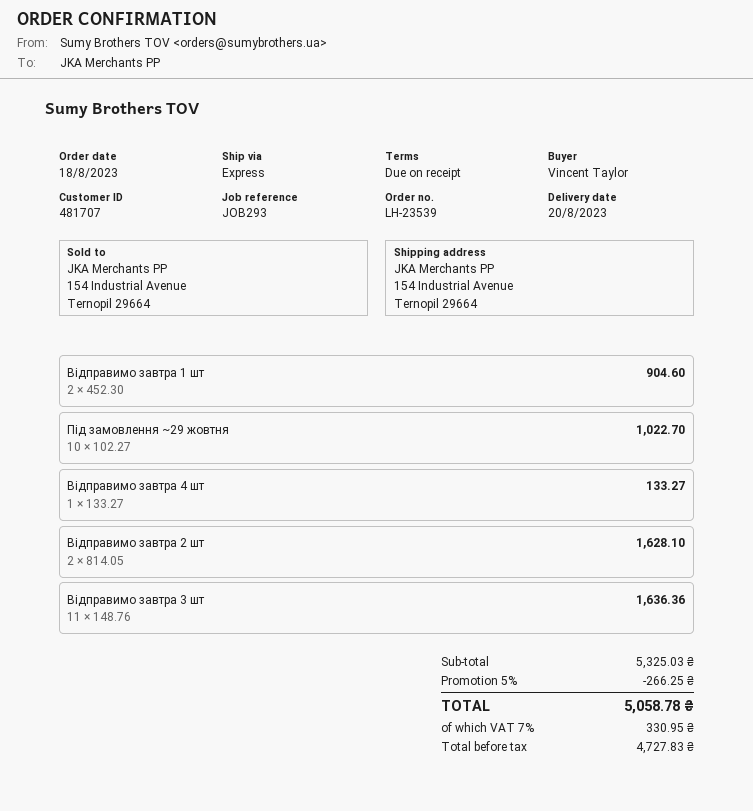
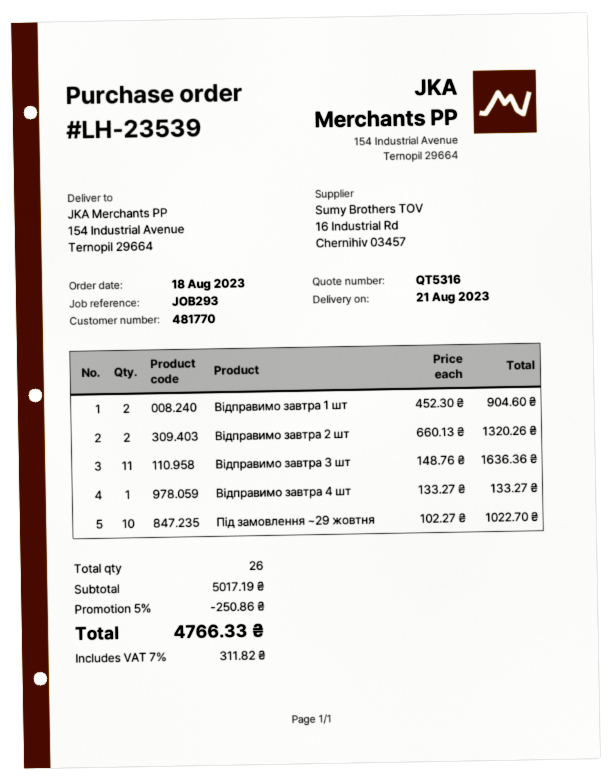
delivery date: 2023-08-20 -> 2023-08-21
customer number: 481707 -> 481770
Відправимо завтра 2 шт: 2 x 814.05 = 1628.10 -> 2 x 660.13 = 1320.26
subtotal: 5325.03 -> 5017.19
discount: 5% = 266.25 -> 5% = 250.86
tax: 7% = 330.95 -> 7% = 311.82
total: 5058.78 -> 4766.33

